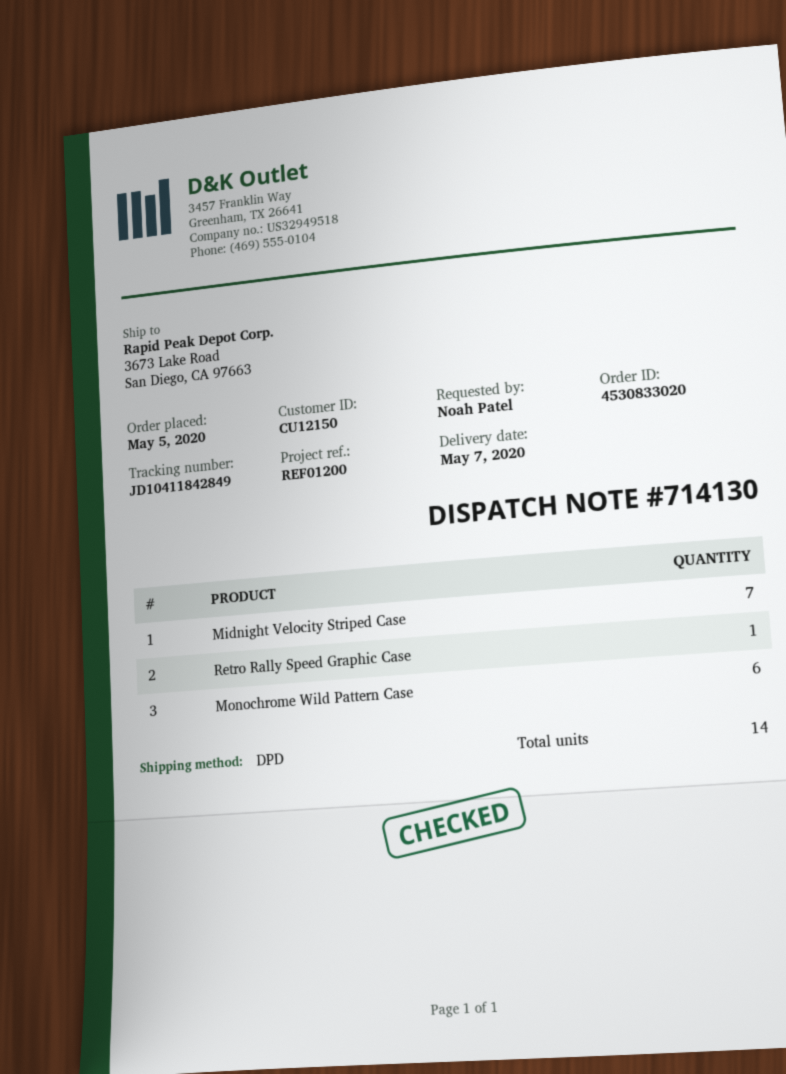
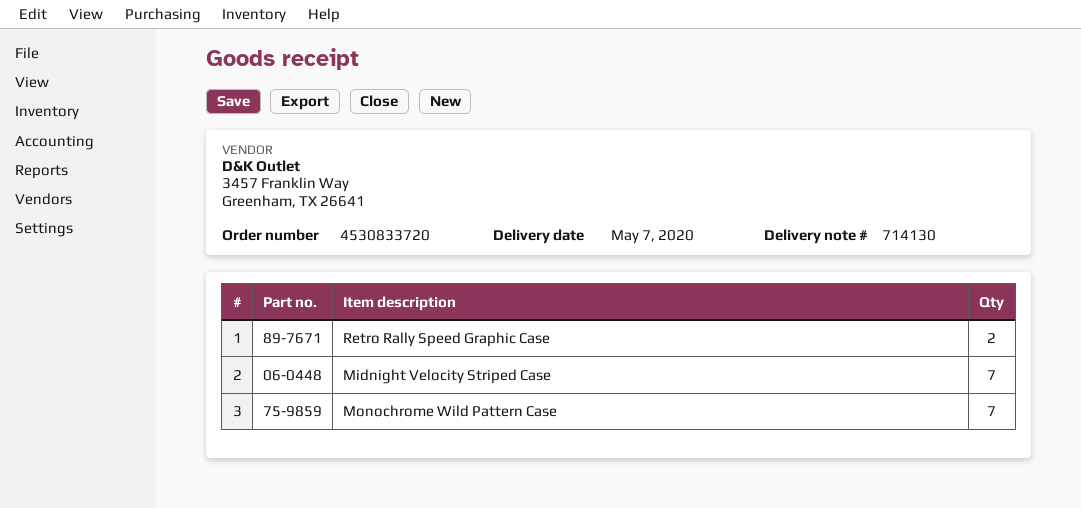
order number: 4530833020 -> 4530833720
Retro Rally Speed Graphic Case: 1 -> 2
Monochrome Wild Pattern Case: 6 -> 7

